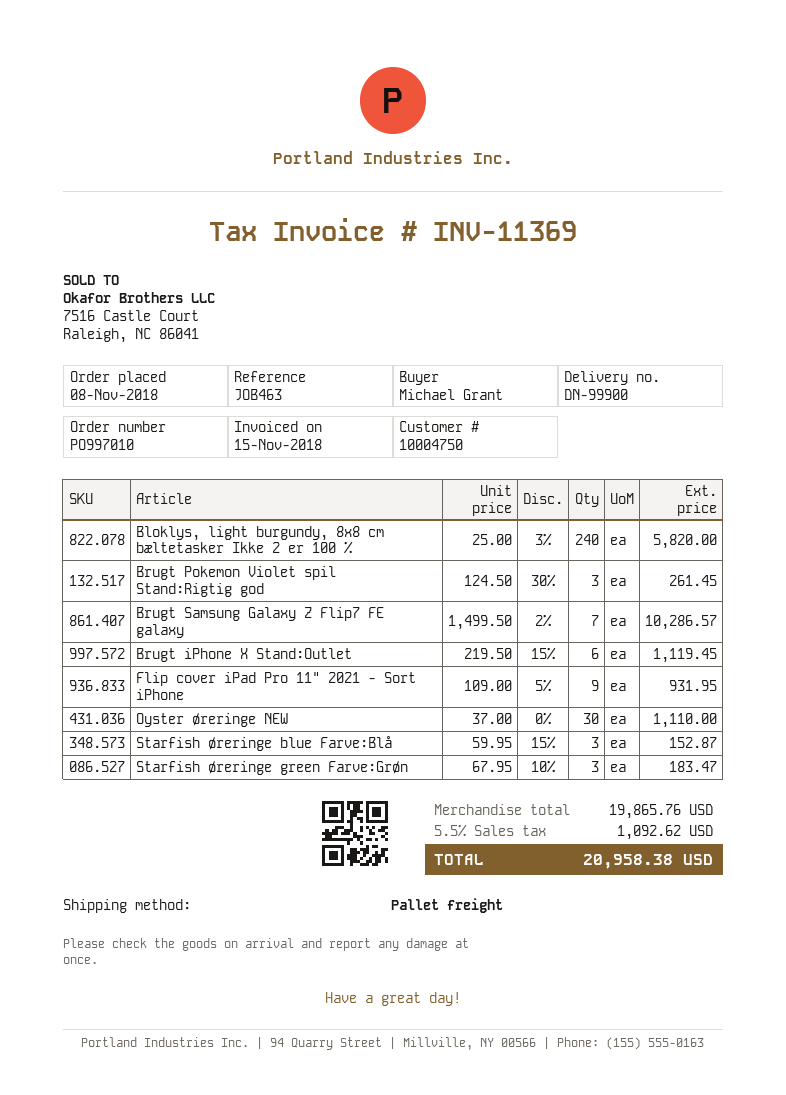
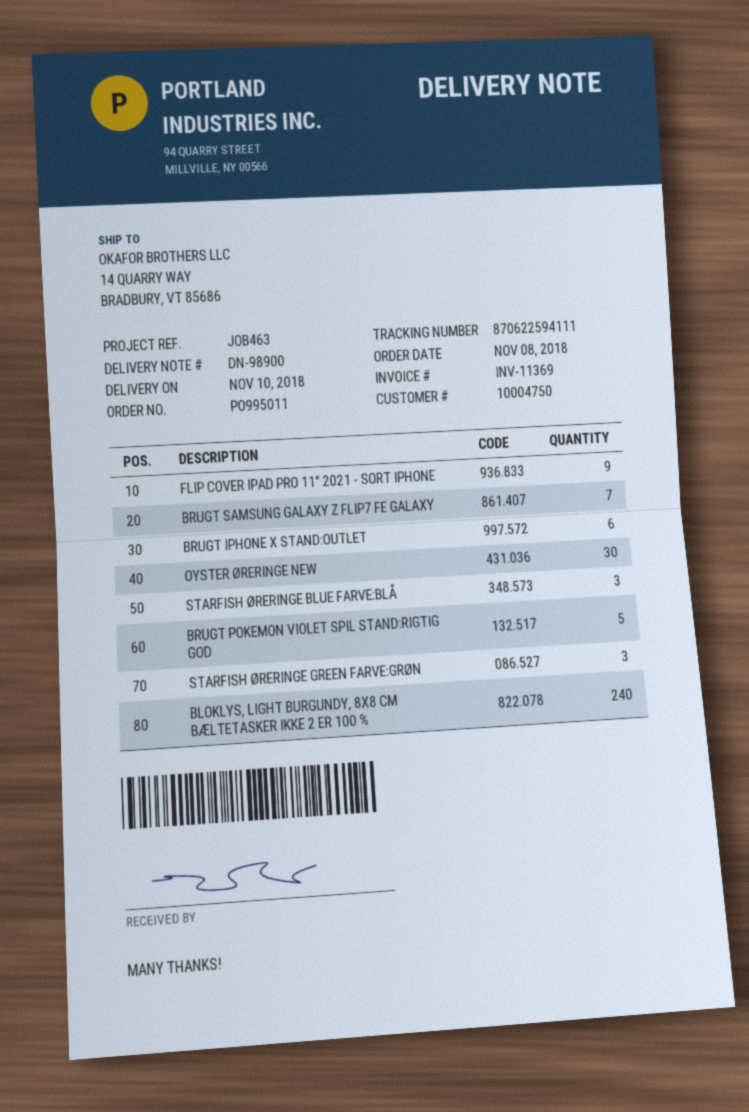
order number: PO997010 -> PO995011
delivery note number: DN-99900 -> DN-98900
Brugt Pokemon Violet spil Stand:Rigtig god: 3 -> 5

